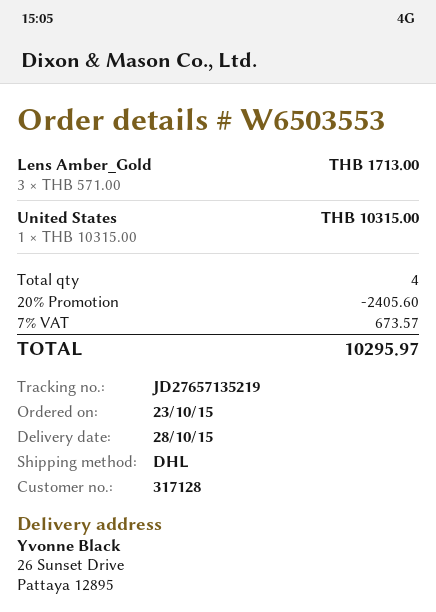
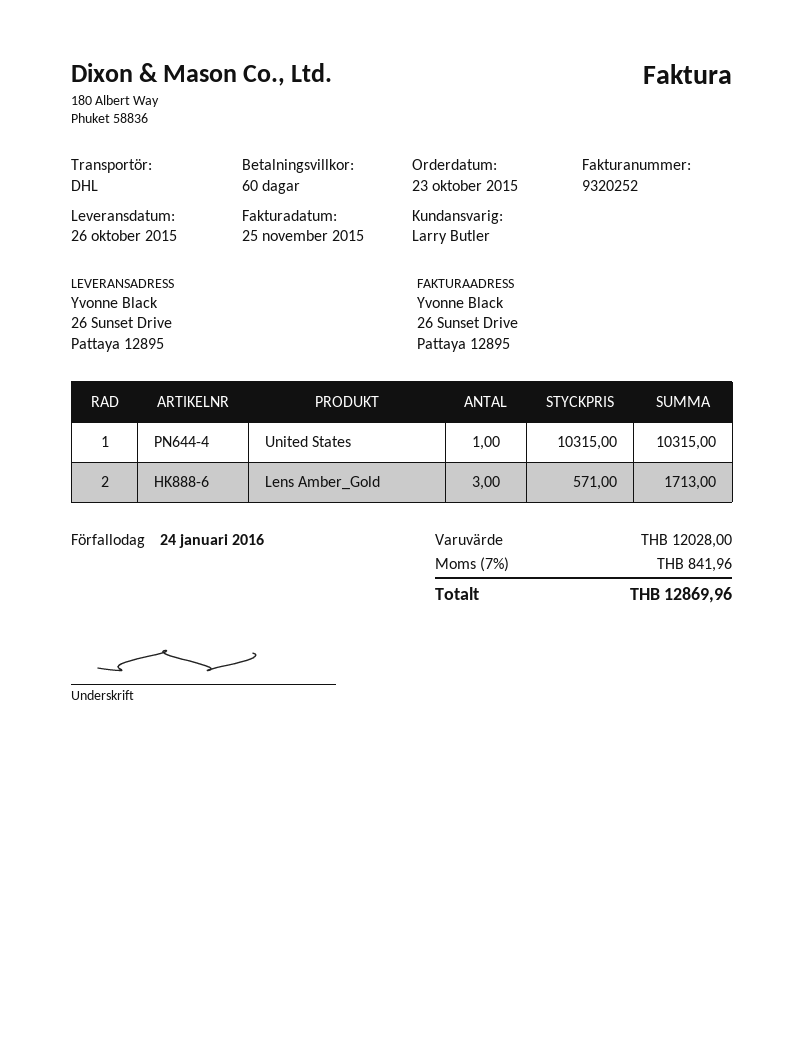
delivery date: 2015-10-28 -> 2015-10-26
discount: 20% = 2405.60 -> none
tax: 7% = 673.57 -> 7% = 841.96
total: 10295.97 -> 12869.96

